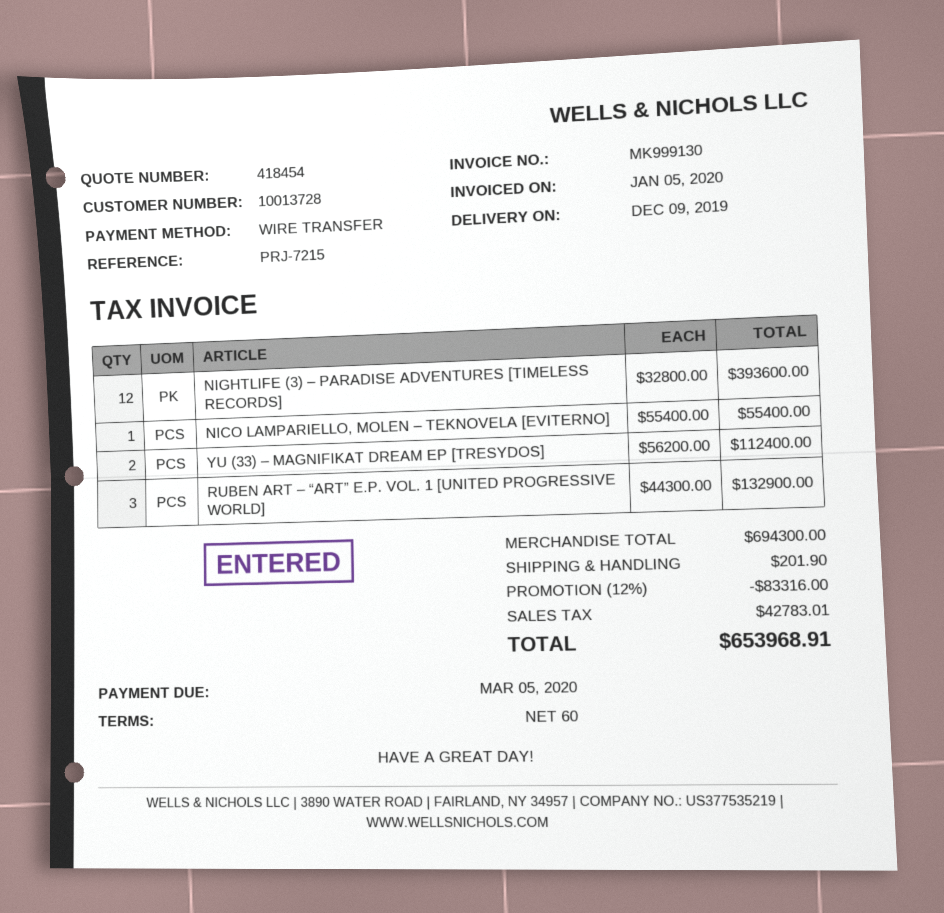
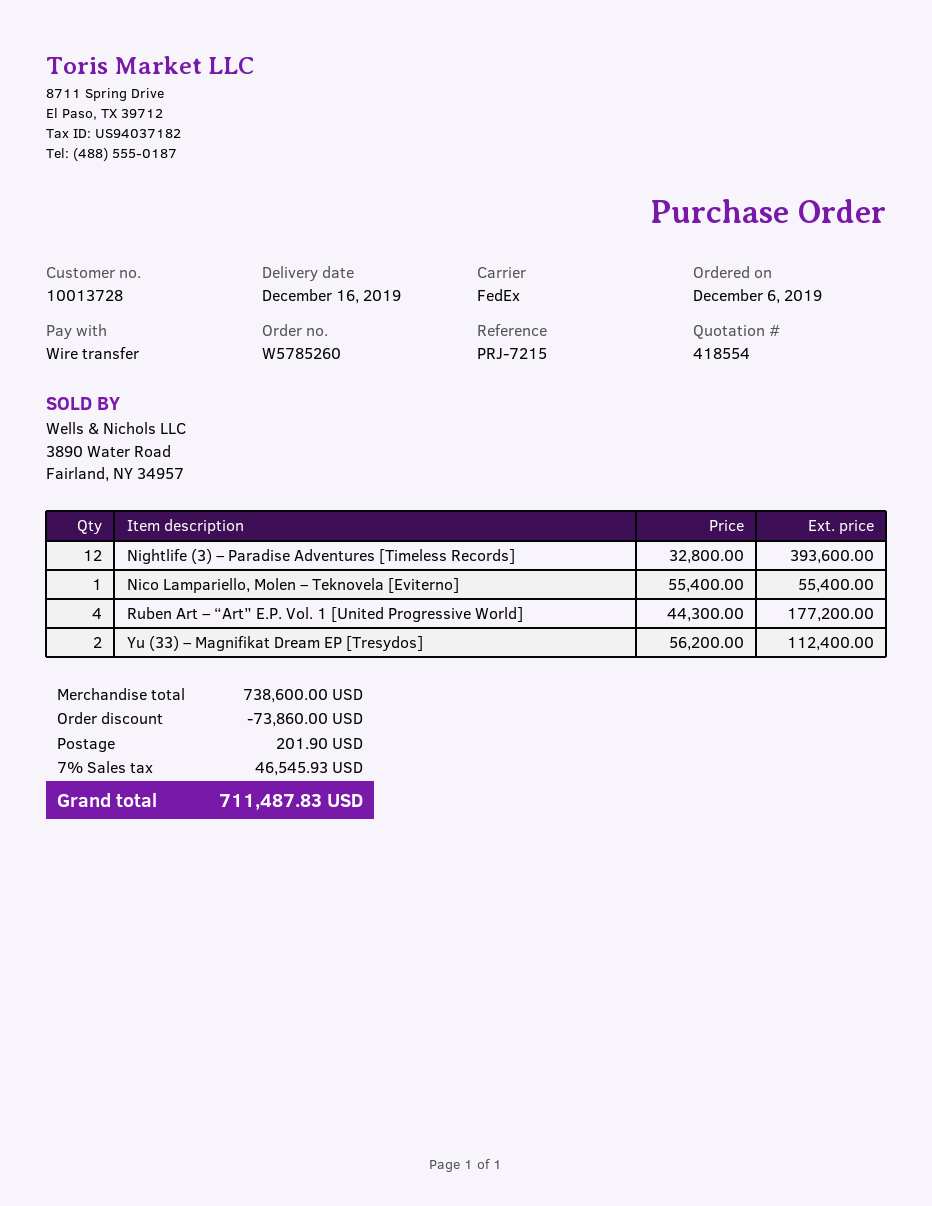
quote number: 418454 -> 418554
delivery date: 2019-12-09 -> 2019-12-16
RUBEN ART – “ART” E.P. VOL. 1 [UNITED PROGRESSIVE WORLD]: 3 x 44300.00 = 132900.00 -> 4 x 44300.00 = 177200.00
subtotal: 694300.00 -> 738600.00
discount: 83316.00 -> 73860.00
tax: 42783.01 -> 46545.93
total: 653968.91 -> 711487.83

